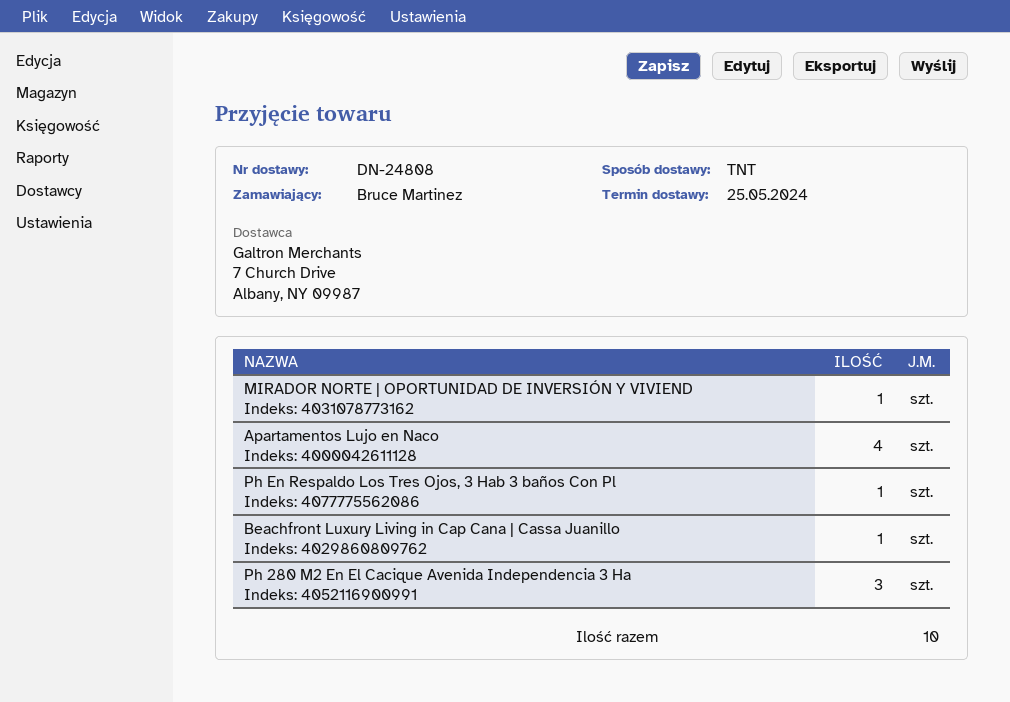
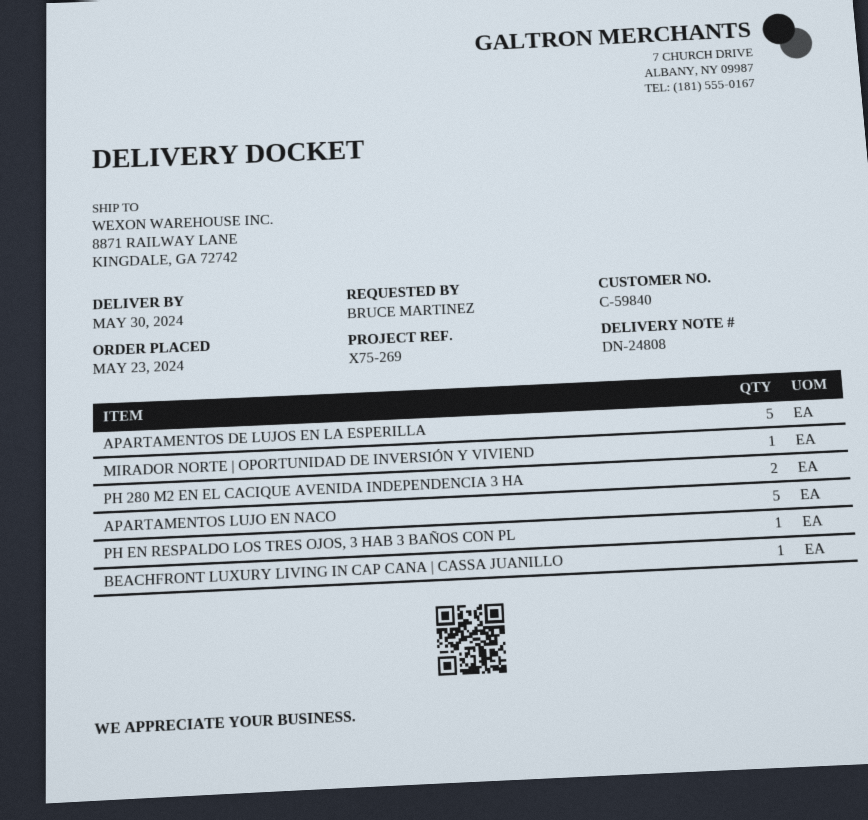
delivery date: 2024-05-25 -> 2024-05-30
Apartamentos Lujo en Naco: 4 -> 5
Ph 280 M2 En El Cacique Avenida Independencia 3 Ha: 3 -> 2
APARTAMENTOS DE LUJOS EN LA ESPERILLA: none -> 5

